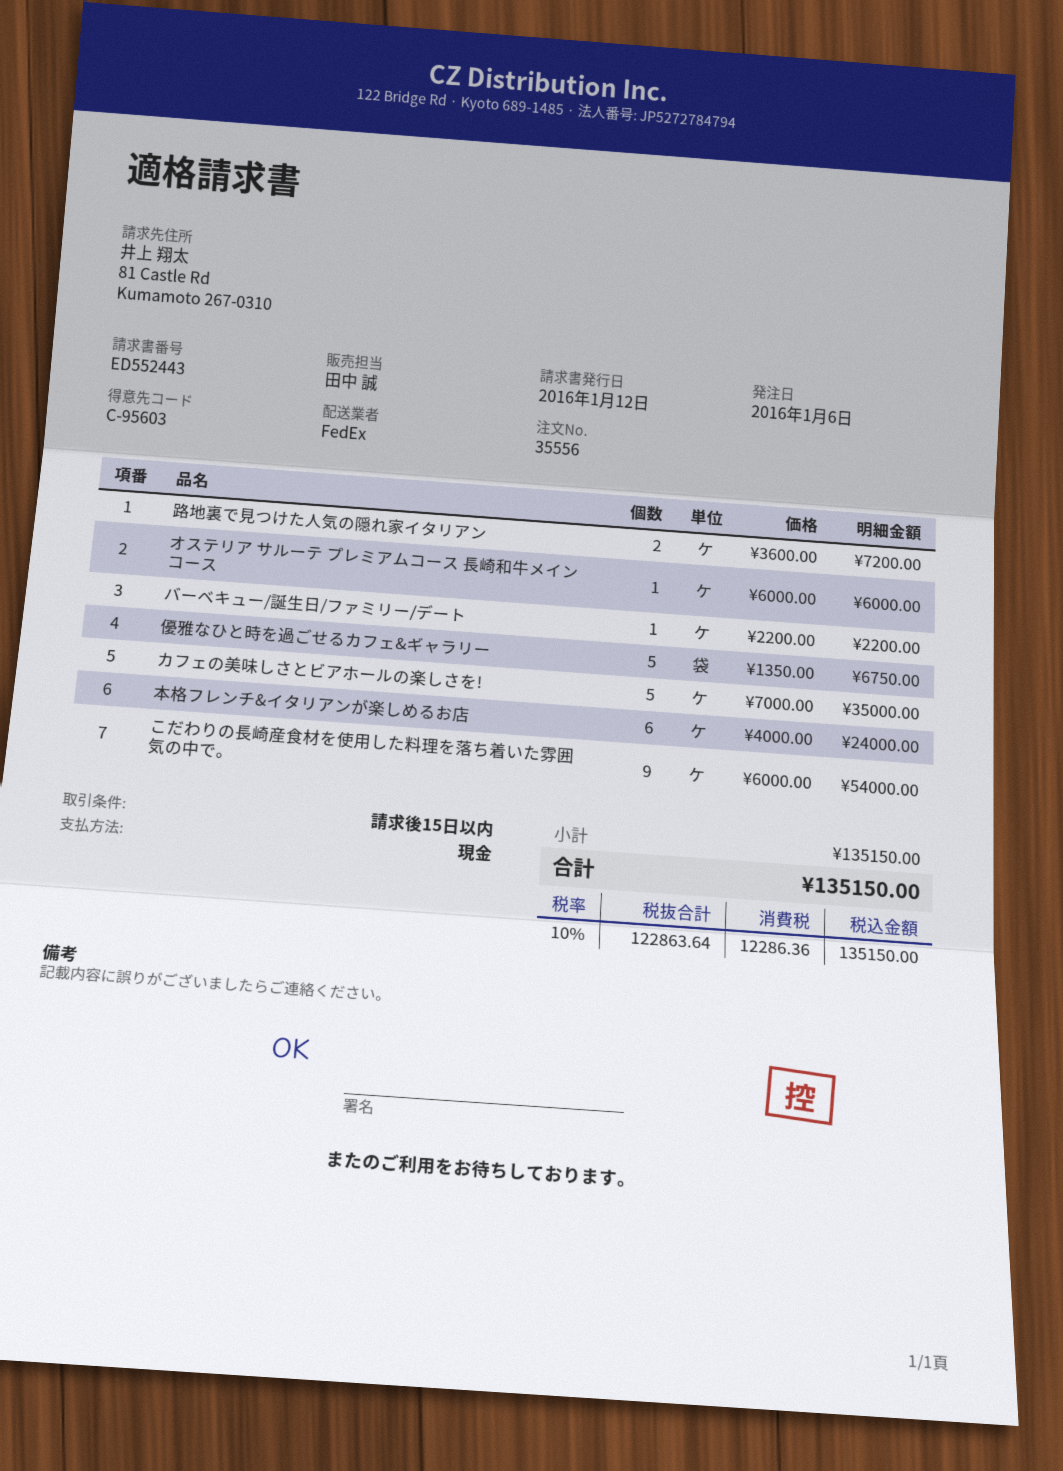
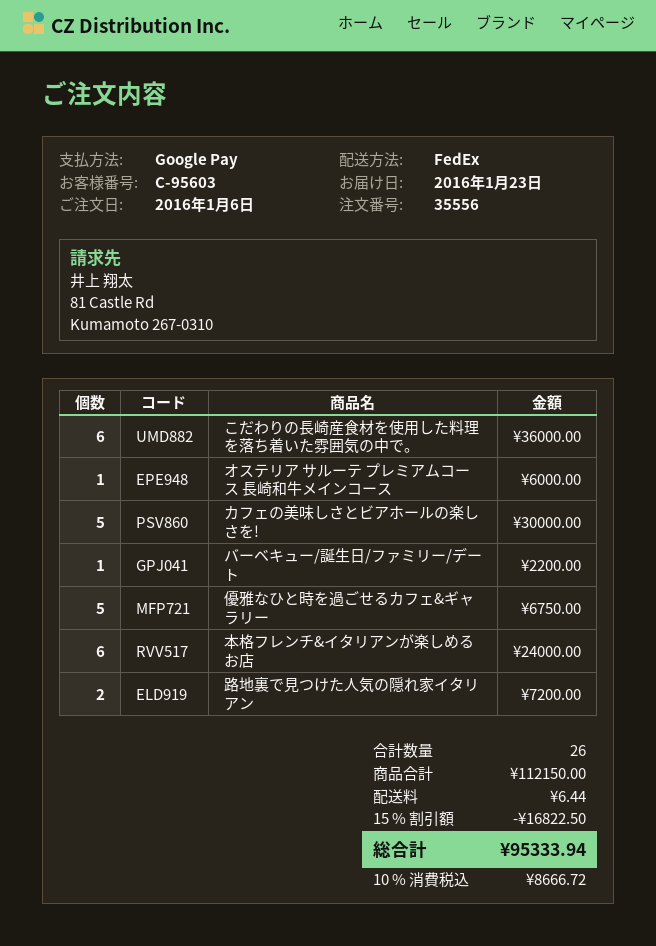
payment method: cash -> Google Pay
カフェの美味しさとビアホールの楽しさを!: 5 for 35000.00 -> 5 for 30000.00
こだわりの長崎産食材を使用した料理を落ち着いた雰囲気の中で。: 9 for 54000.00 -> 6 for 36000.00
subtotal: 135150.00 -> 112150.00
discount: none -> 15% = 16822.50
shipping: none -> 6.44
tax: 10% = 12286.36 -> 10% = 8666.72
total: 135150.00 -> 95333.94

